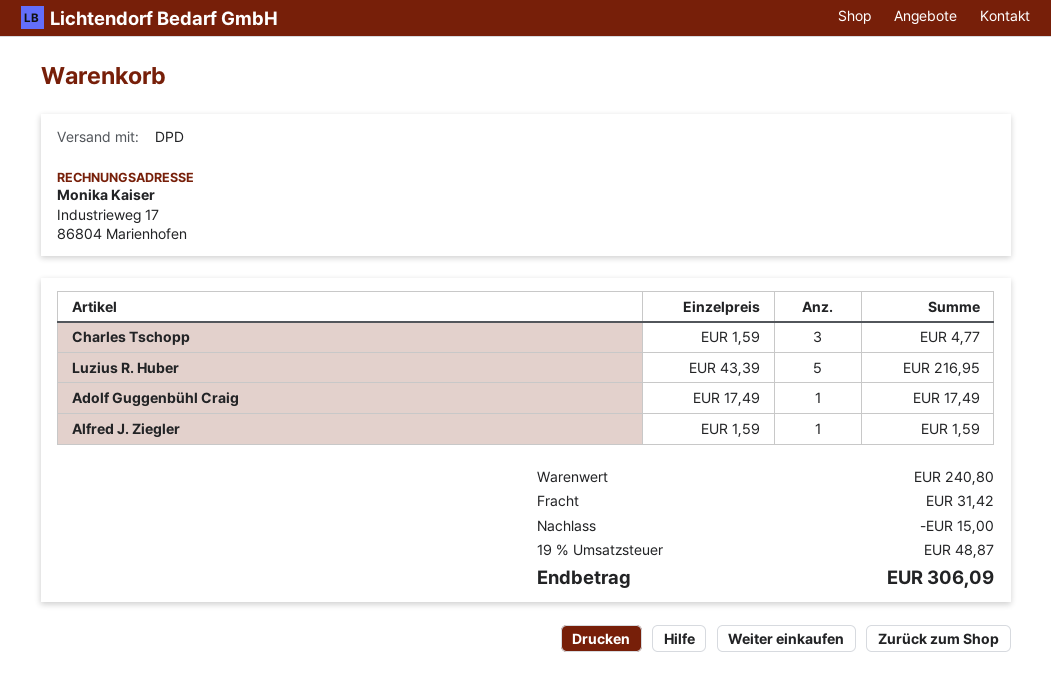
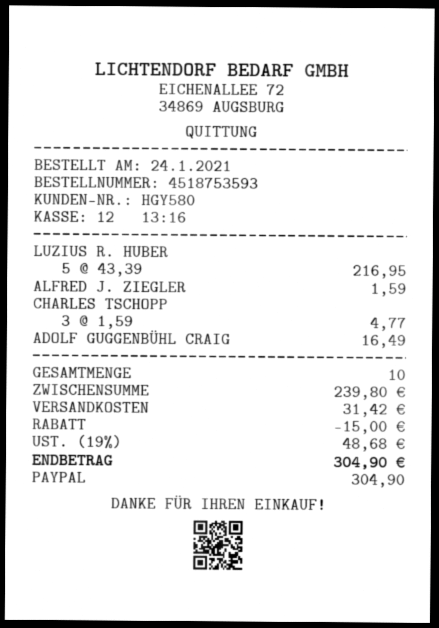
Adolf Guggenbühl Craig: 1 x 17.49 = 17.49 -> 1 x 16.49 = 16.49
subtotal: 240.80 -> 239.80
tax: 19% = 48.87 -> 19% = 48.68
total: 306.09 -> 304.90

